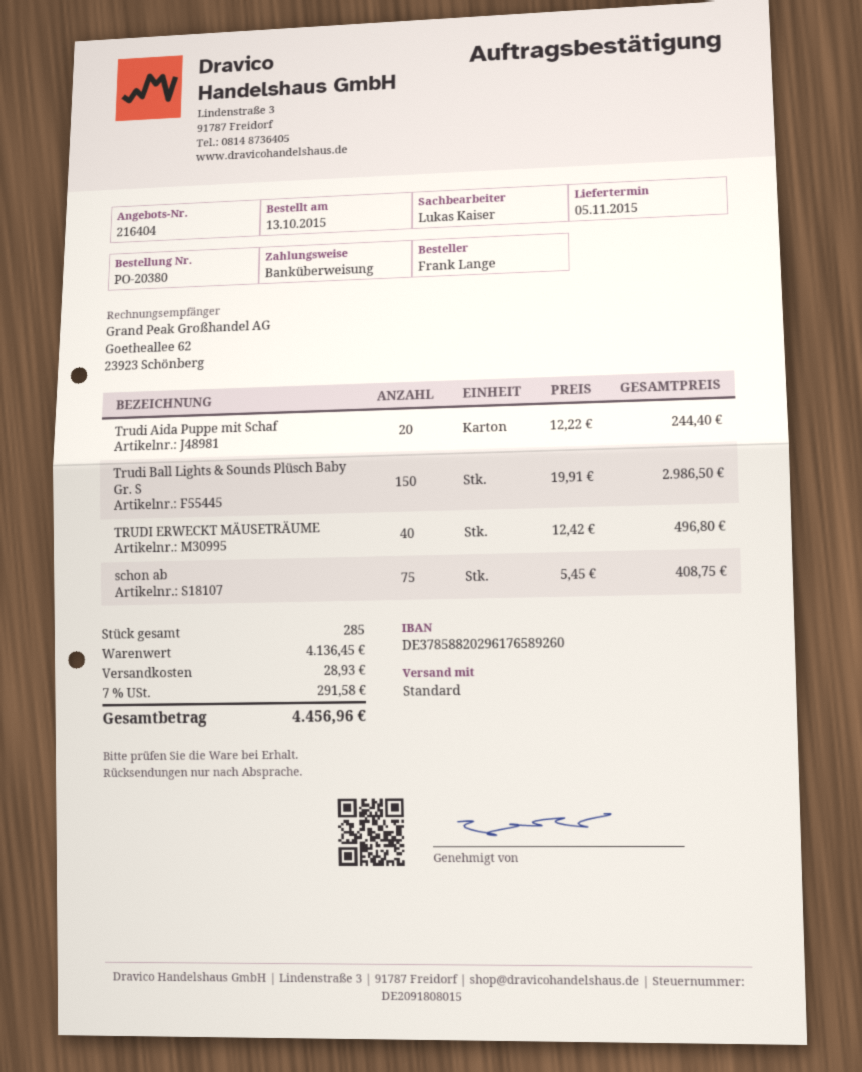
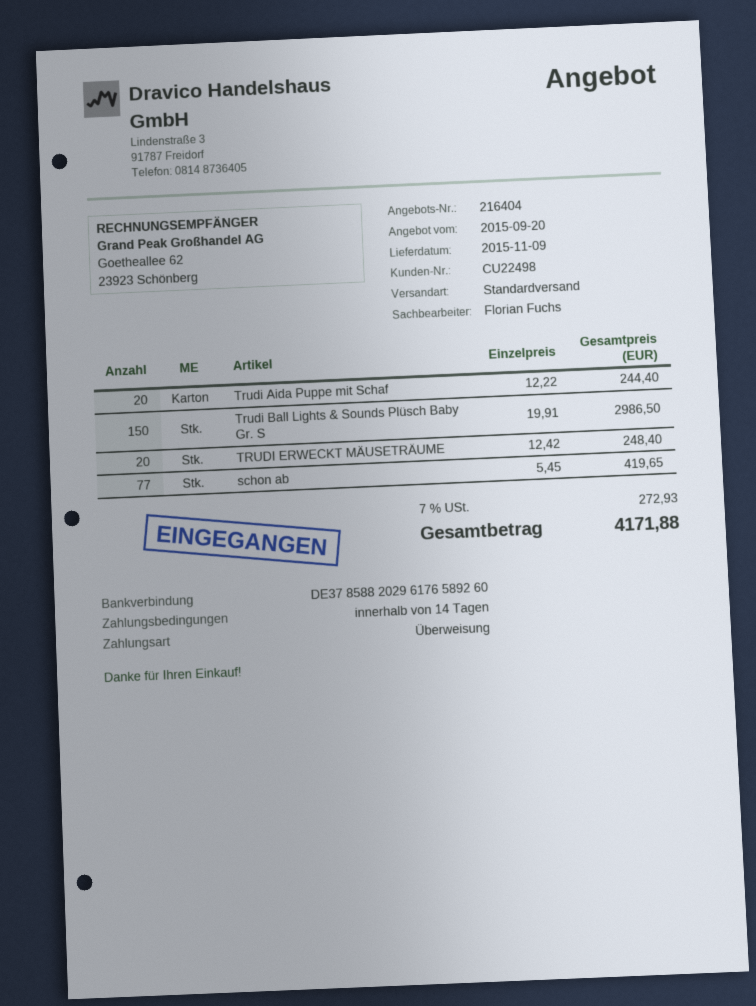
delivery date: 2015-11-05 -> 2015-11-09
sales rep: Lukas Kaiser -> Florian Fuchs
TRUDI ERWECKT MÄUSETRÄUME: 40 x 12.42 = 496.80 -> 20 x 12.42 = 248.40
schon ab: 75 x 5.45 = 408.75 -> 77 x 5.45 = 419.65
shipping: 28.93 -> none
tax: 7% = 291.58 -> 7% = 272.93
total: 4456.96 -> 4171.88

